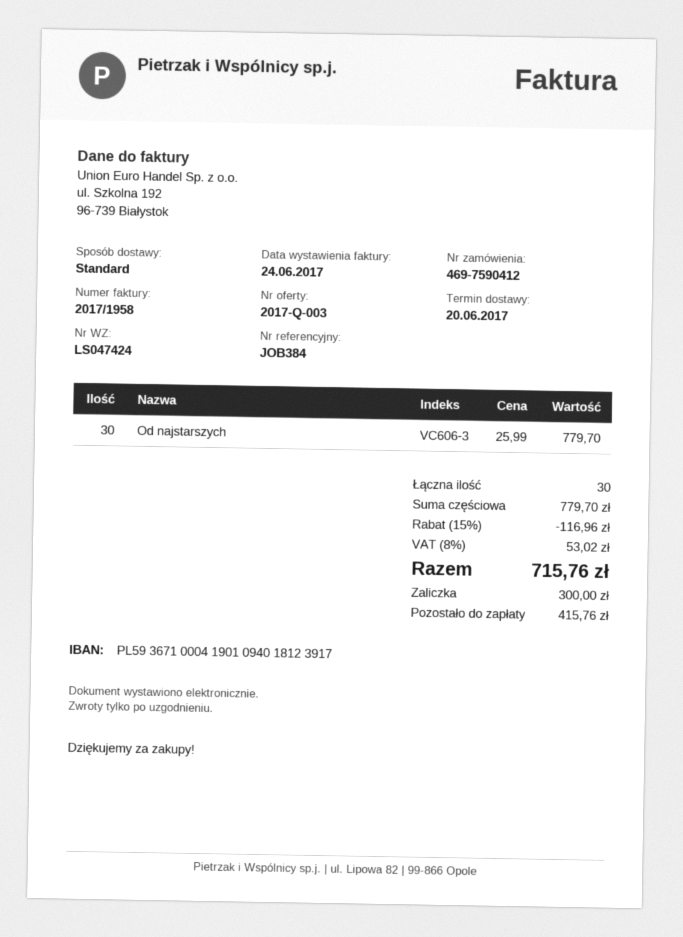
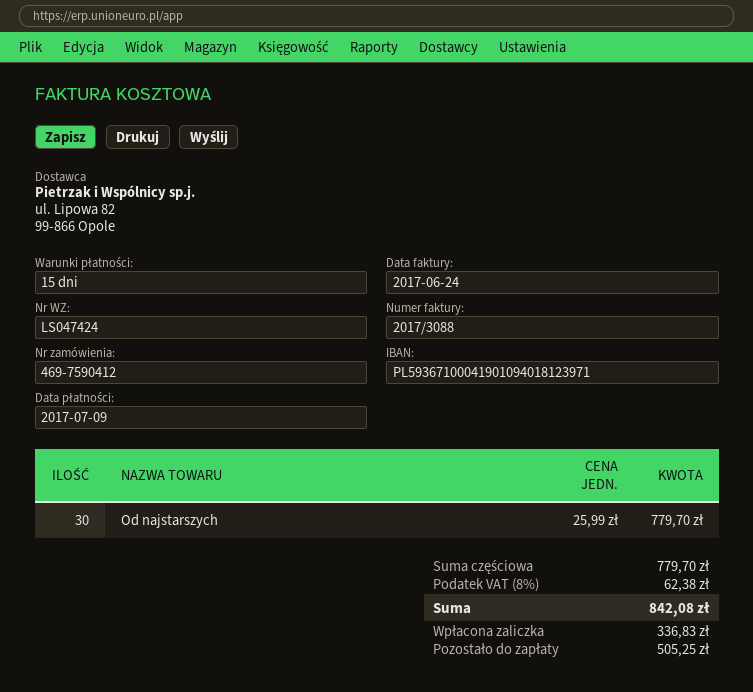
invoice number: 2017/1958 -> 2017/3088
bank account: PL59367100041901094018123917 -> PL59367100041901094018123971
discount: 15% = 116.96 -> none
tax: 8% = 53.02 -> 8% = 62.38
total: 715.76 -> 842.08
deposit: 300.00 -> 336.83
balance: 415.76 -> 505.25

